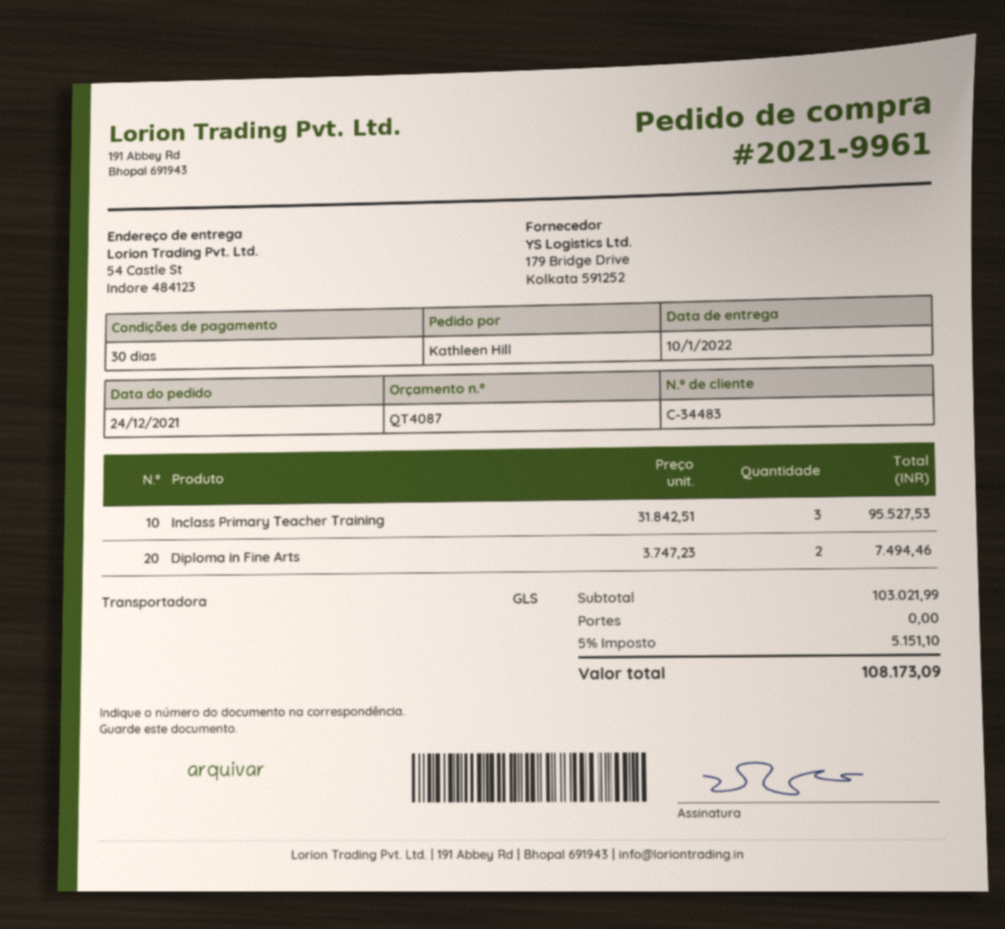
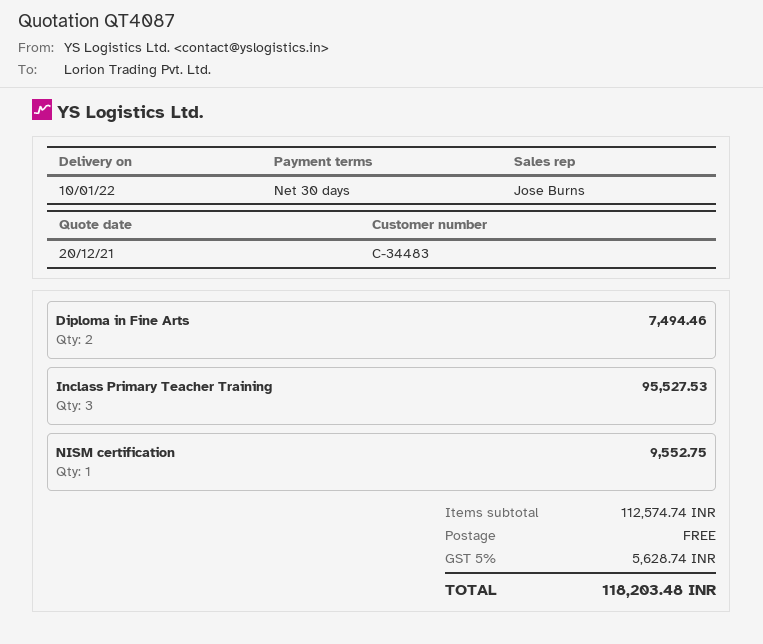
NISM certification: none -> 1 for 9552.75
subtotal: 103021.99 -> 112574.74
tax: 5% = 5151.10 -> 5% = 5628.74
total: 108173.09 -> 118203.48

